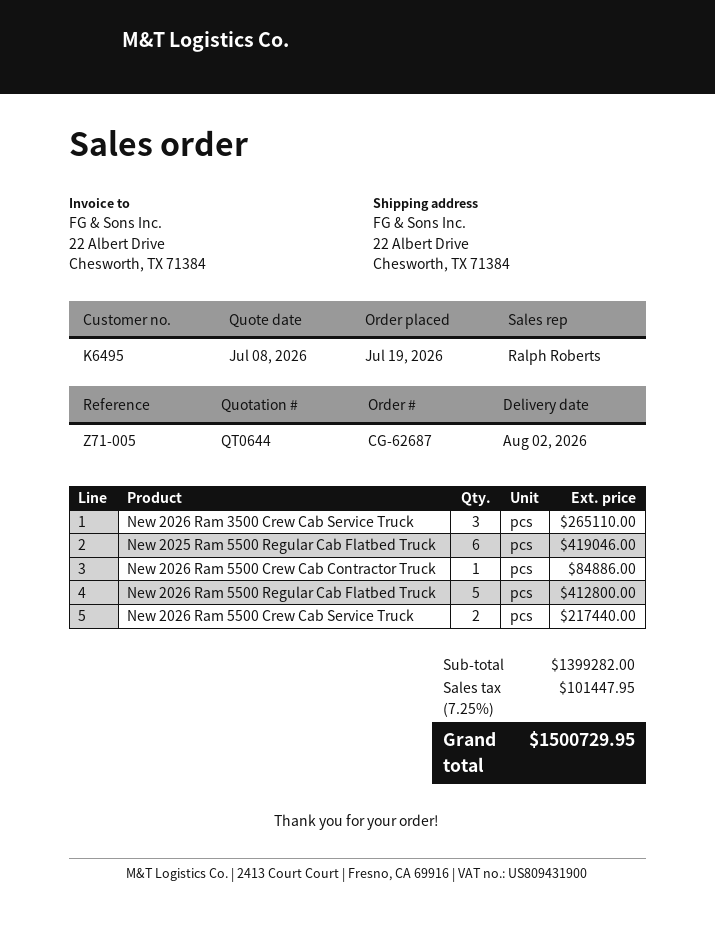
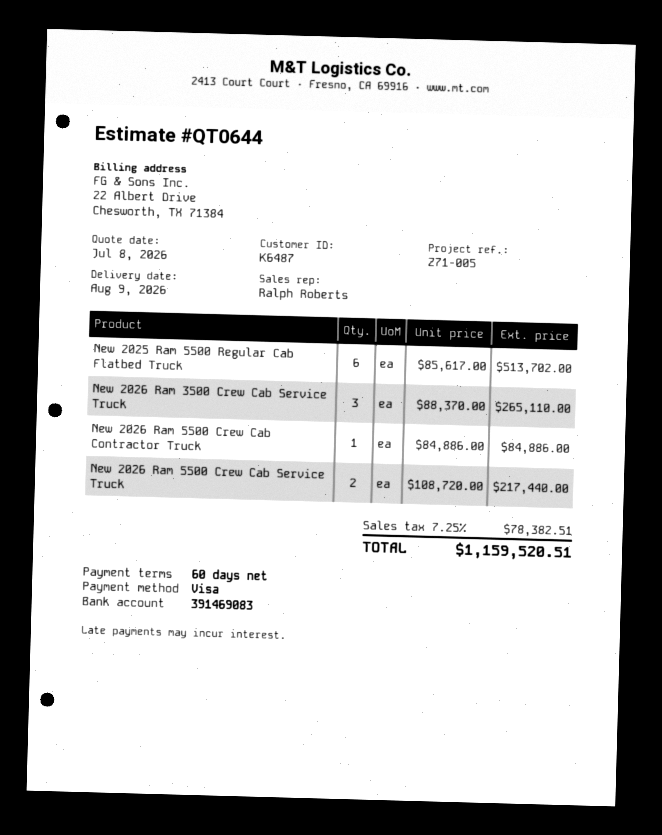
delivery date: 2026-08-02 -> 2026-08-09
customer number: K6495 -> K6487
New 2025 Ram 5500 Regular Cab Flatbed Truck: 6 for 419046.00 -> 6 for 513702.00
New 2026 Ram 5500 Regular Cab Flatbed Truck: 5 for 412800.00 -> none
tax: 7.25% = 101447.95 -> 7.25% = 78382.51
total: 1500729.95 -> 1159520.51

